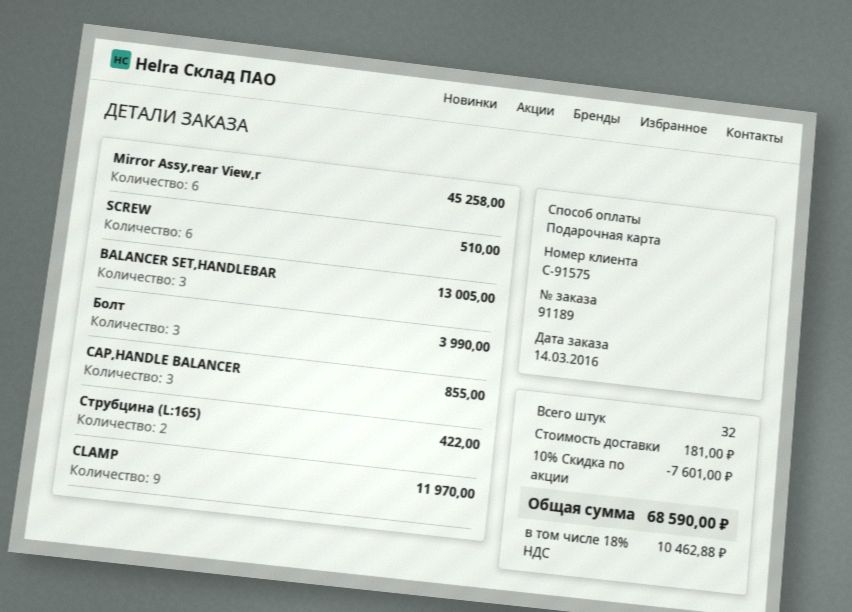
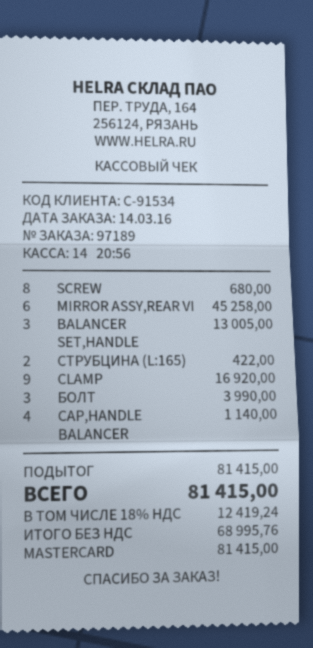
order number: 91189 -> 97189
customer number: C-91575 -> C-91534
payment method: gift card -> Mastercard
SCREW: 6 for 510.00 -> 8 for 680.00
CAP,HANDLE BALANCER: 3 for 855.00 -> 4 for 1140.00
CLAMP: 9 for 11970.00 -> 9 for 16920.00
discount: 10% = 7601.00 -> none
shipping: 181.00 -> none
tax: 18% = 10462.88 -> 18% = 12419.24
total: 68590.00 -> 81415.00

